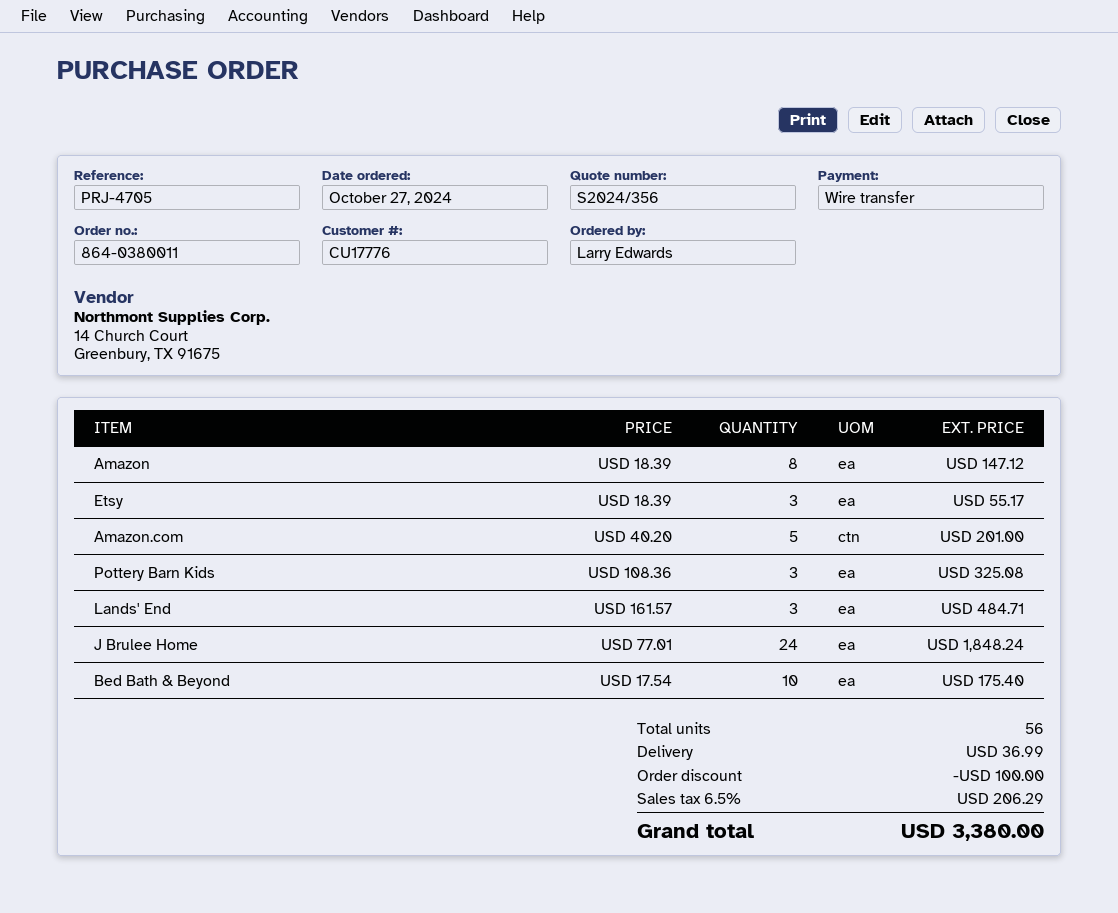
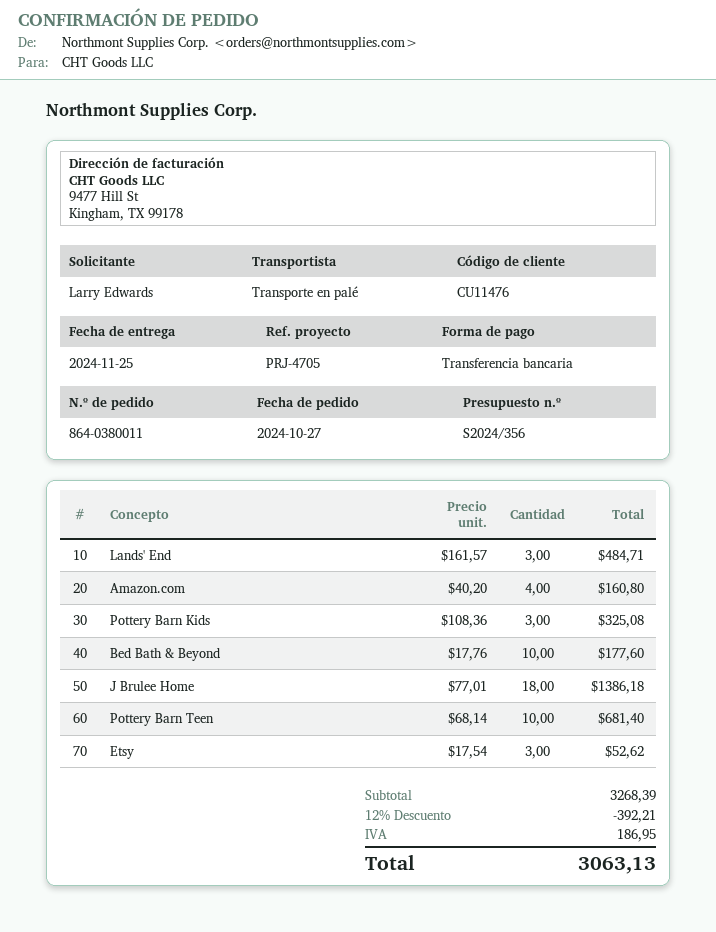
customer number: CU17776 -> CU11476
Amazon: 8 x 18.39 = 147.12 -> none
Etsy: 3 x 18.39 = 55.17 -> 3 x 17.54 = 52.62
Amazon.com: 5 x 40.20 = 201.00 -> 4 x 40.20 = 160.80
J Brulee Home: 24 x 77.01 = 1848.24 -> 18 x 77.01 = 1386.18
Bed Bath & Beyond: 10 x 17.54 = 175.40 -> 10 x 17.76 = 177.60
Pottery Barn Teen: none -> 10 x 68.14 = 681.40
discount: 100.00 -> 392.21
shipping: 36.99 -> none
tax: 206.29 -> 186.95
total: 3380.00 -> 3063.13

